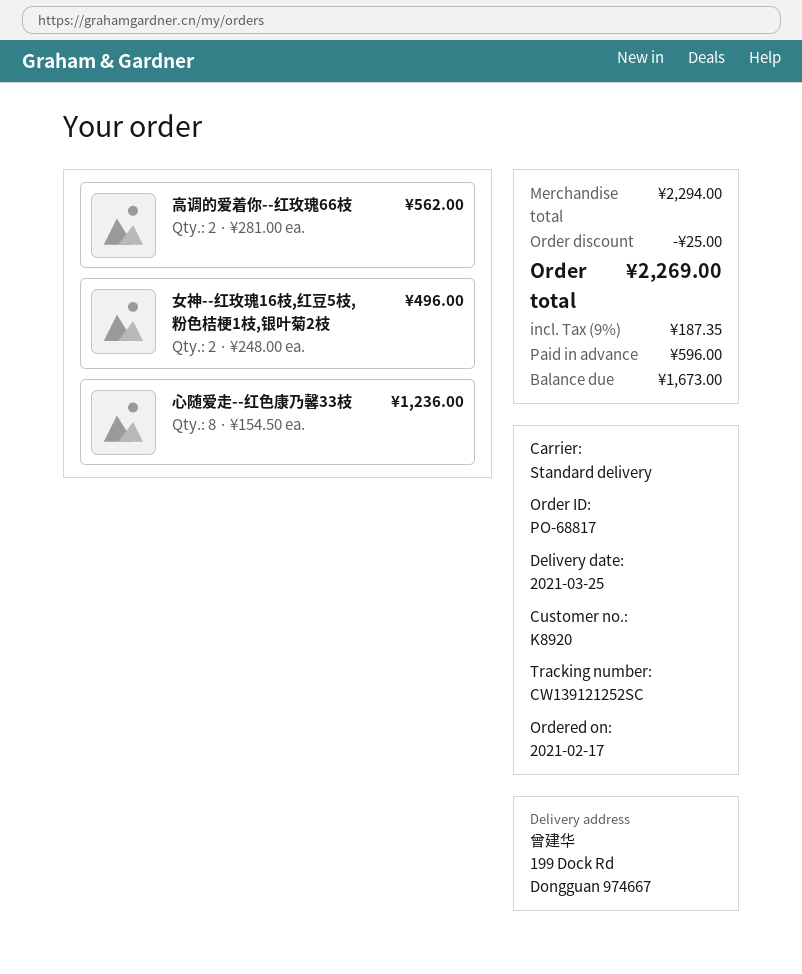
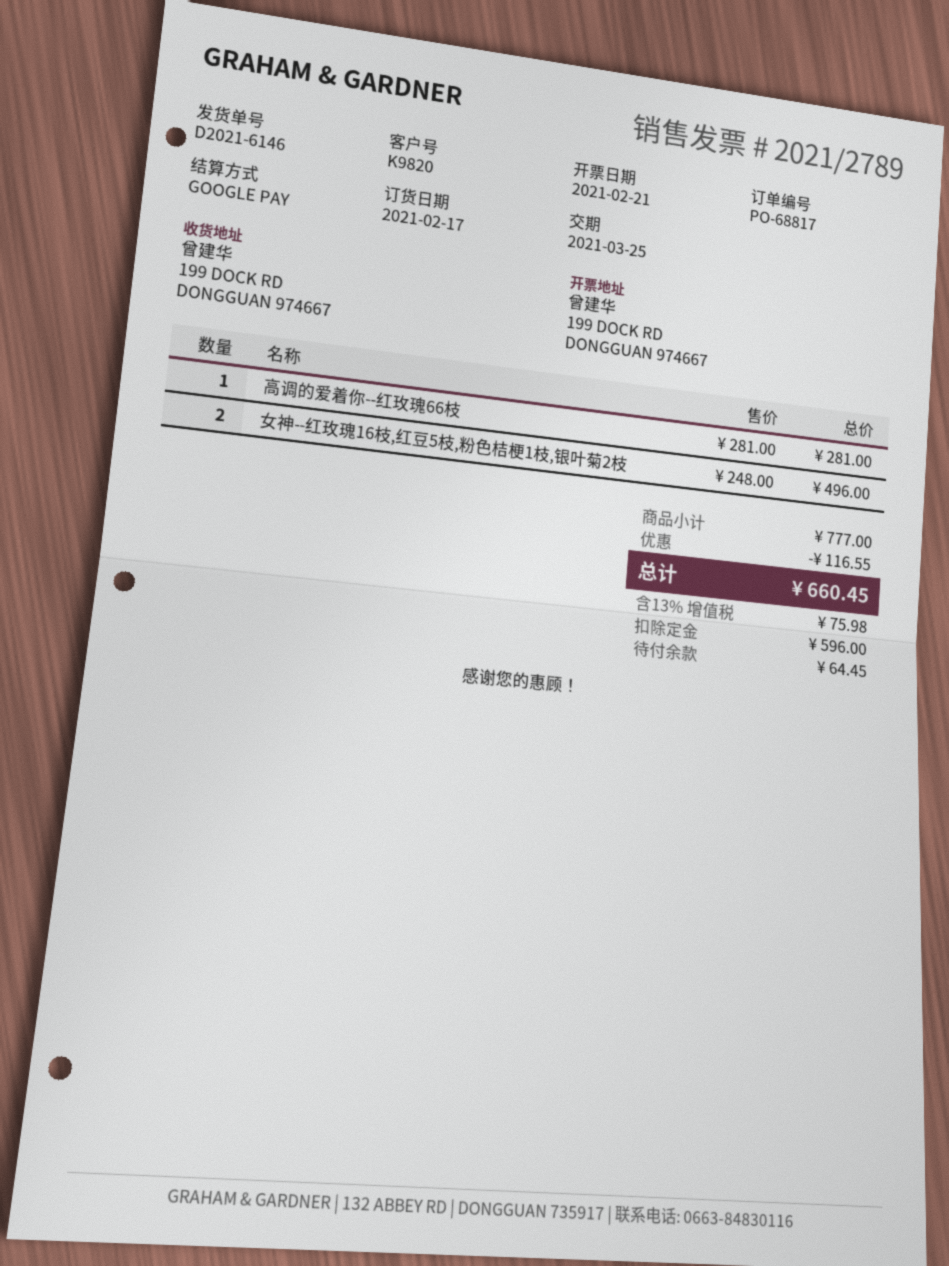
customer number: K8920 -> K9820
高调的爱着你--红玫瑰66枝: 2 x 281.00 = 562.00 -> 1 x 281.00 = 281.00
心随爱走--红色康乃馨33枝: 8 x 154.50 = 1236.00 -> none
subtotal: 2294.00 -> 777.00
discount: 25.00 -> 116.55
tax: 9% = 187.35 -> 13% = 75.98
total: 2269.00 -> 660.45
balance: 1673.00 -> 64.45

